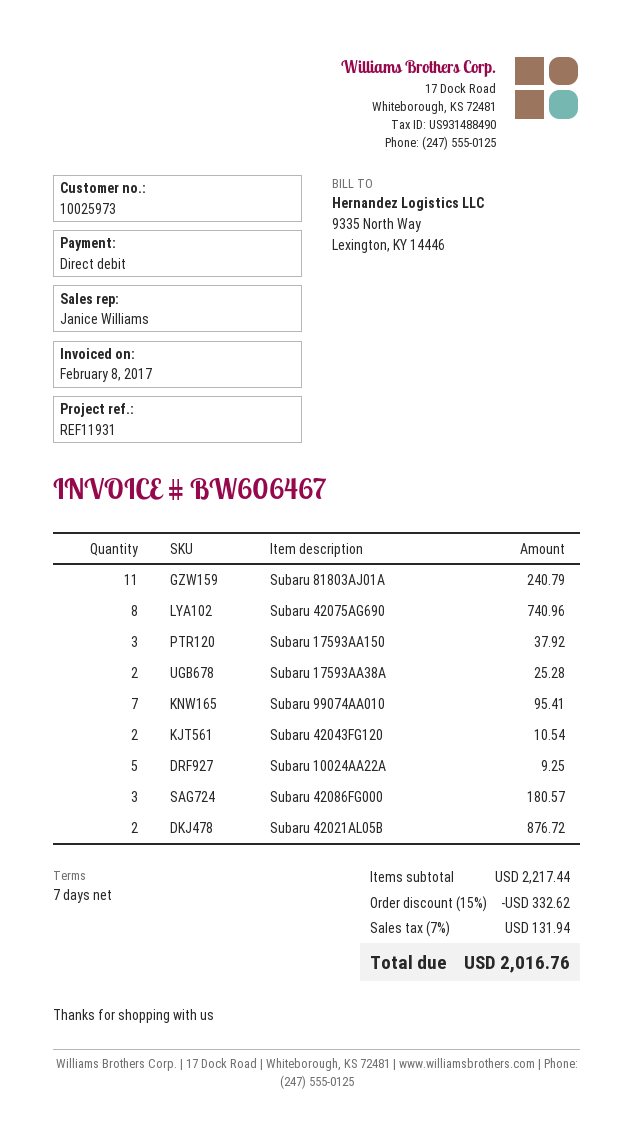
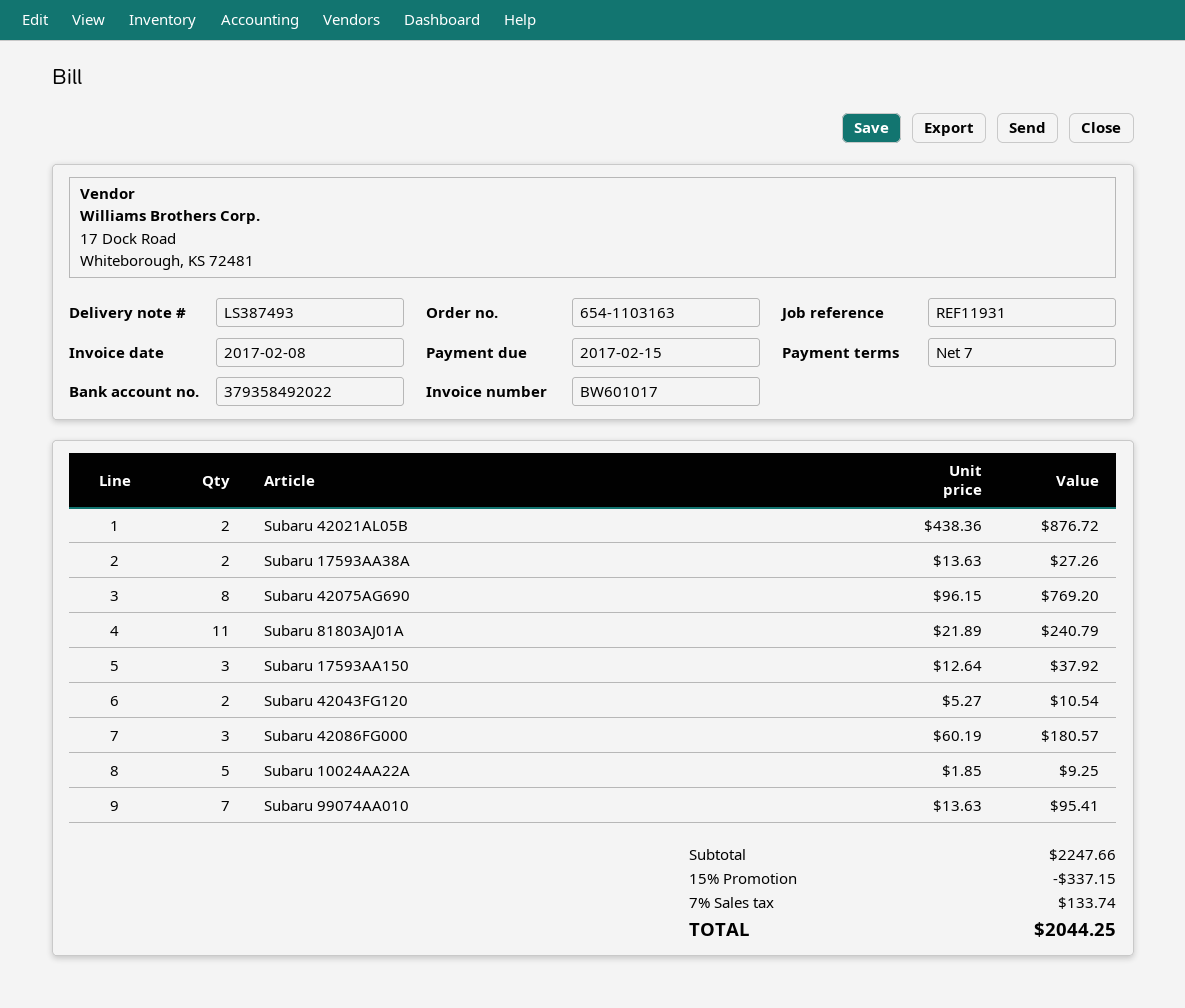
invoice number: BW606467 -> BW601017
Subaru 42075AG690: 8 for 740.96 -> 8 for 769.20
Subaru 17593AA38A: 2 for 25.28 -> 2 for 27.26
subtotal: 2217.44 -> 2247.66
discount: 15% = 332.62 -> 15% = 337.15
tax: 7% = 131.94 -> 7% = 133.74
total: 2016.76 -> 2044.25

